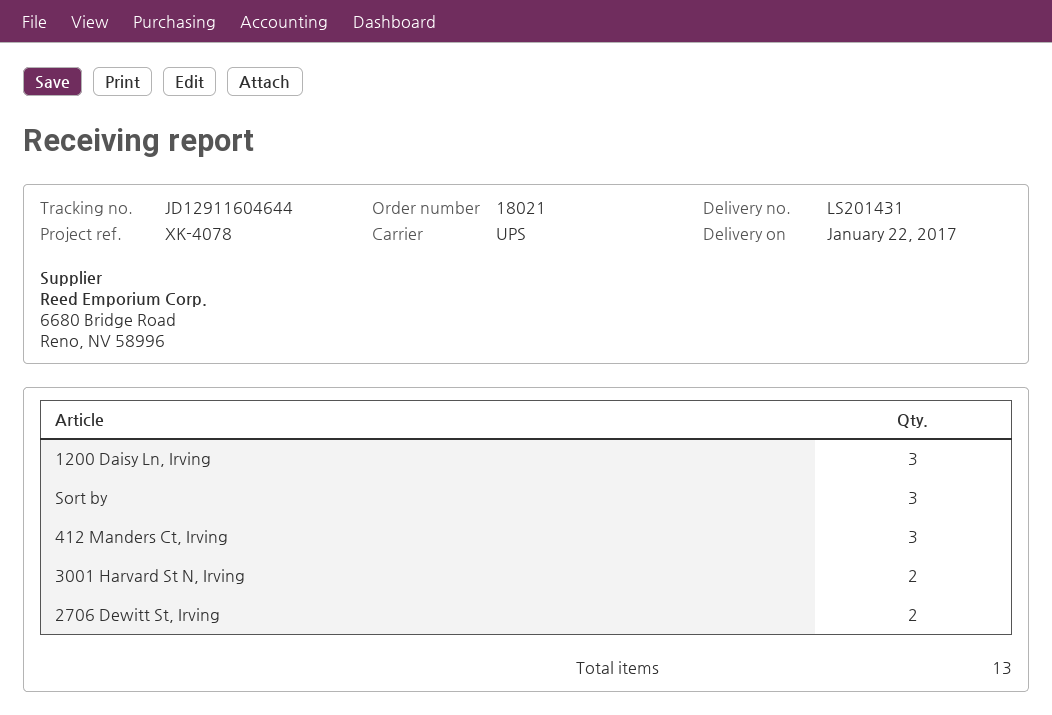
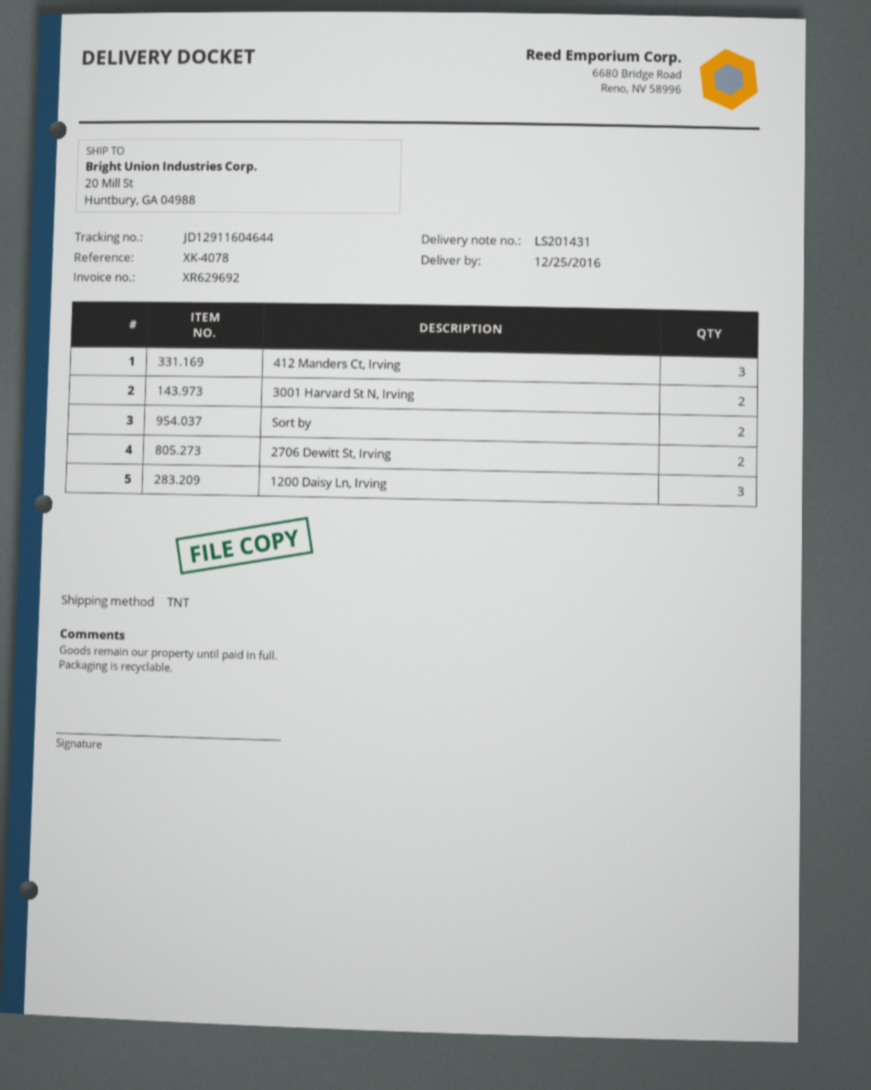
delivery date: 2017-01-22 -> 2016-12-25
shipping method: UPS -> TNT
Sort by: 3 -> 2

